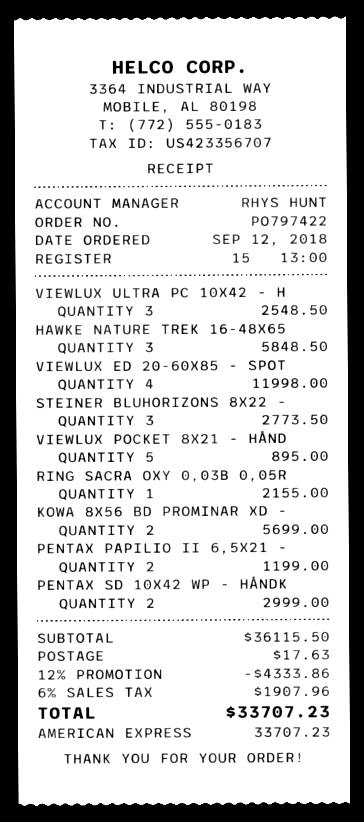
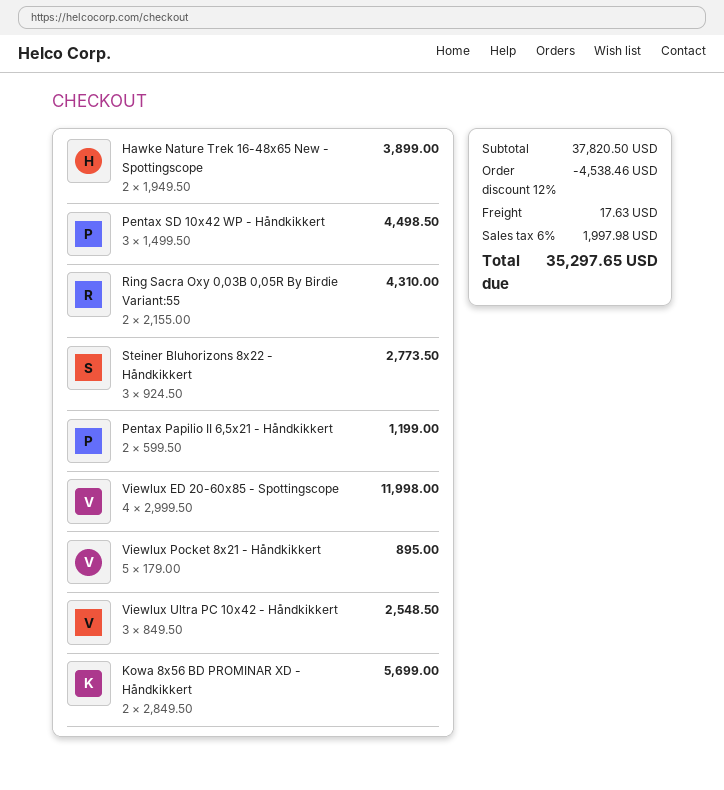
HAWKE NATURE TREK 16-48X65: 3 for 5848.50 -> 2 for 3899.00
RING SACRA OXY 0,03B 0,05R: 1 for 2155.00 -> 2 for 4310.00
PENTAX SD 10X42 WP - HÅNDK: 2 for 2999.00 -> 3 for 4498.50
subtotal: 36115.50 -> 37820.50
discount: 12% = 4333.86 -> 12% = 4538.46
tax: 6% = 1907.96 -> 6% = 1997.98
total: 33707.23 -> 35297.65

